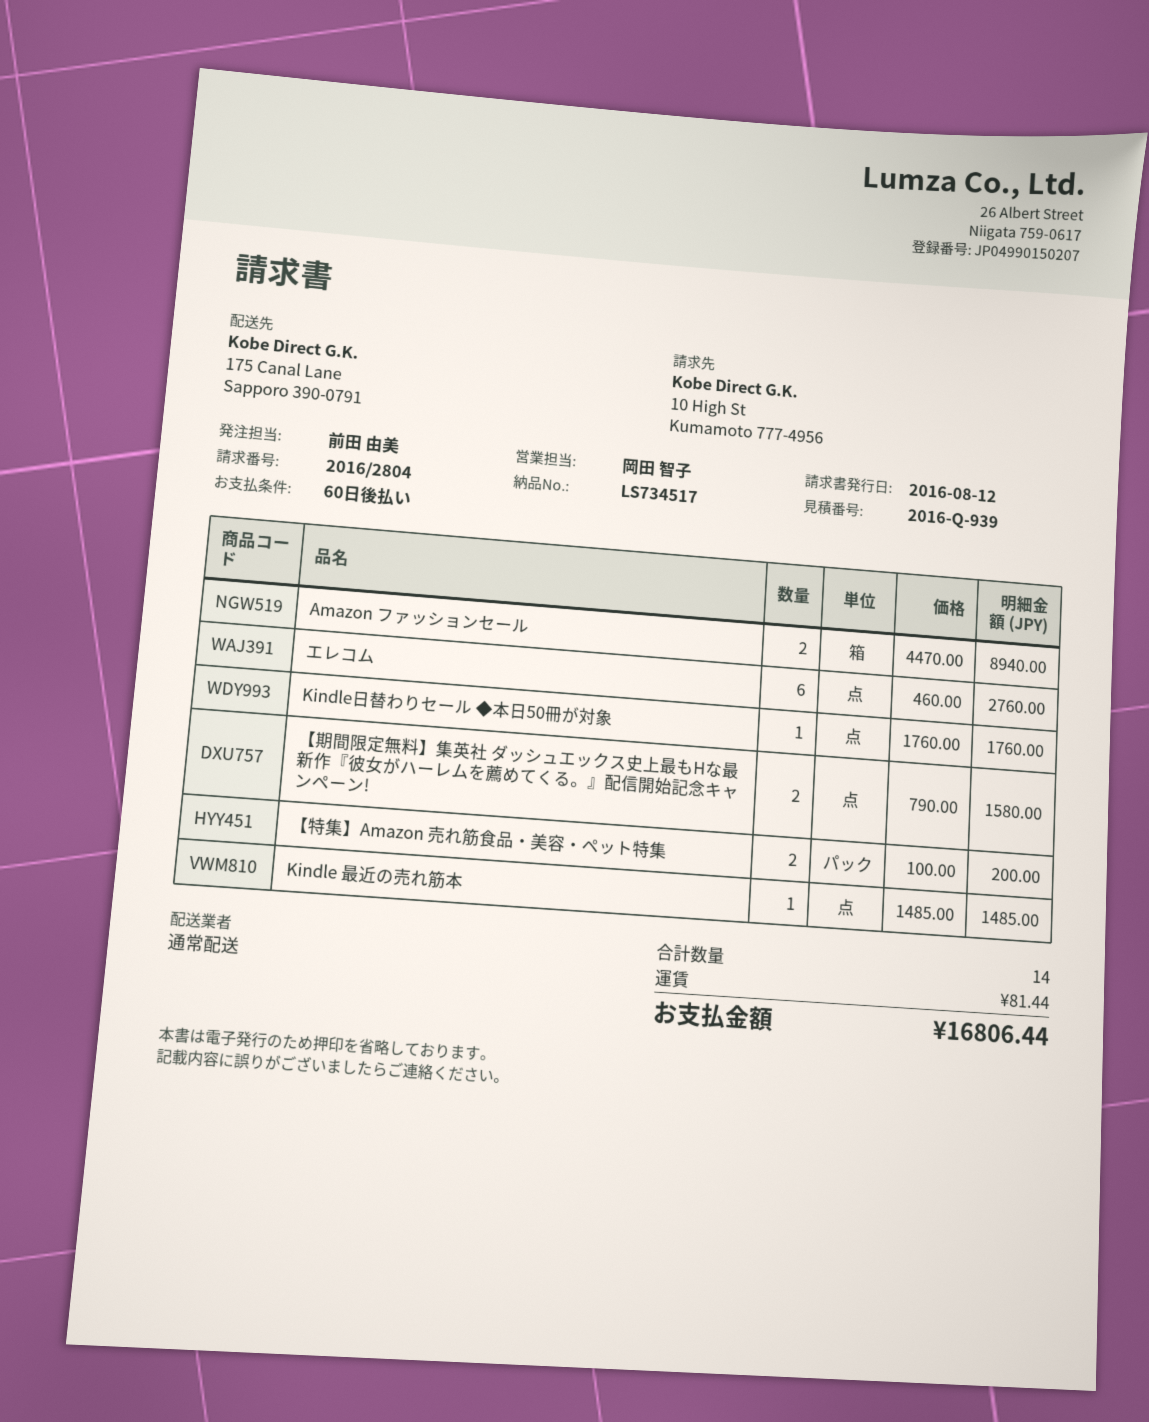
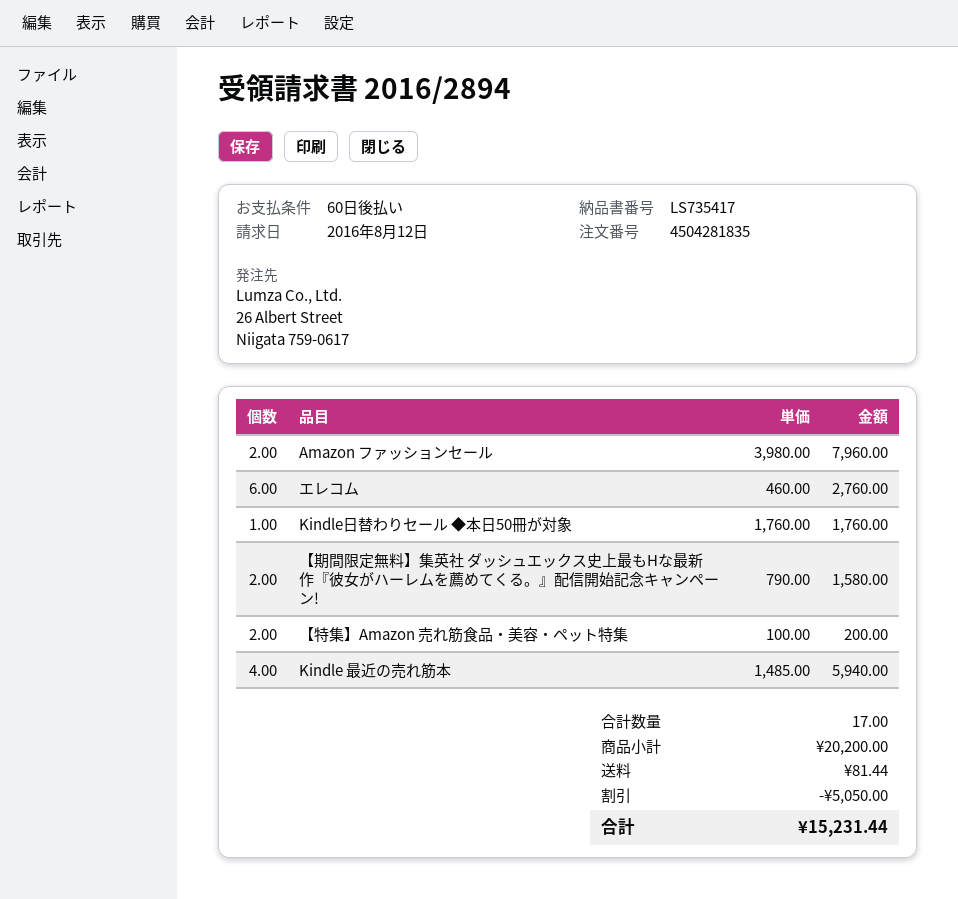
delivery note number: LS734517 -> LS735417
invoice number: 2016/2804 -> 2016/2894
Amazon ファッションセール: 2 x 4470.00 = 8940.00 -> 2 x 3980.00 = 7960.00
Kindle 最近の売れ筋本: 1 x 1485.00 = 1485.00 -> 4 x 1485.00 = 5940.00
total quantity: 14 -> 17
discount: none -> 5050.00
total: 16806.44 -> 15231.44

